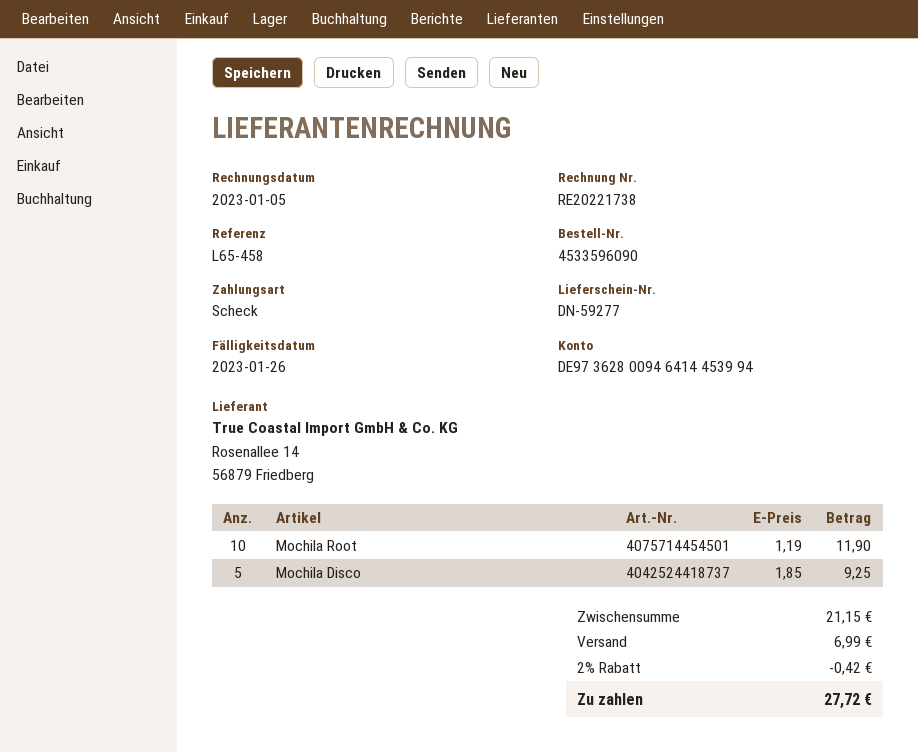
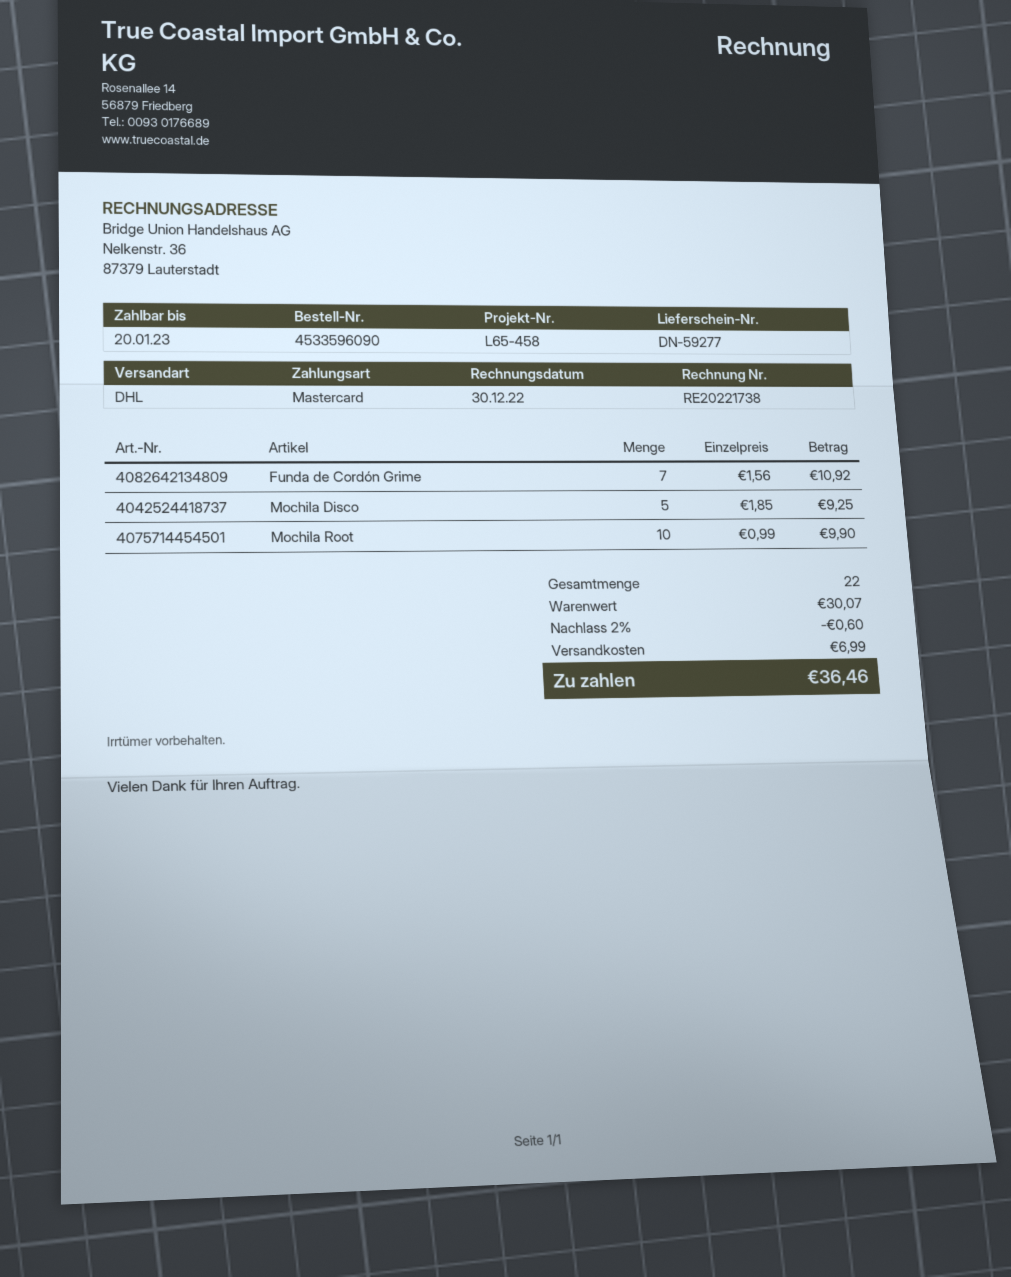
invoice date: 2023-01-05 -> 2022-12-30
due date: 2023-01-26 -> 2023-01-20
payment method: cheque -> Mastercard
Mochila Root: 10 x 1.19 = 11.90 -> 10 x 0.99 = 9.90
Funda de Cordón Grime: none -> 7 x 1.56 = 10.92
subtotal: 21.15 -> 30.07
discount: 2% = 0.42 -> 2% = 0.60
total: 27.72 -> 36.46

